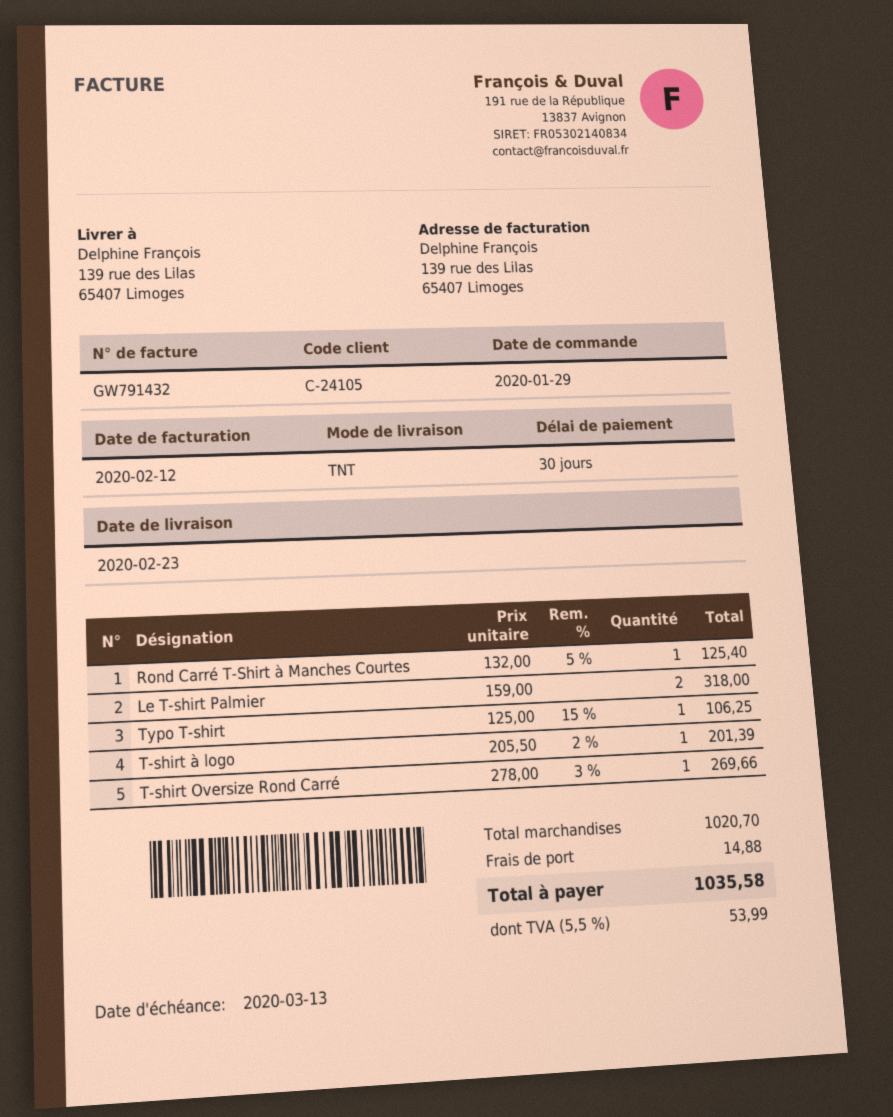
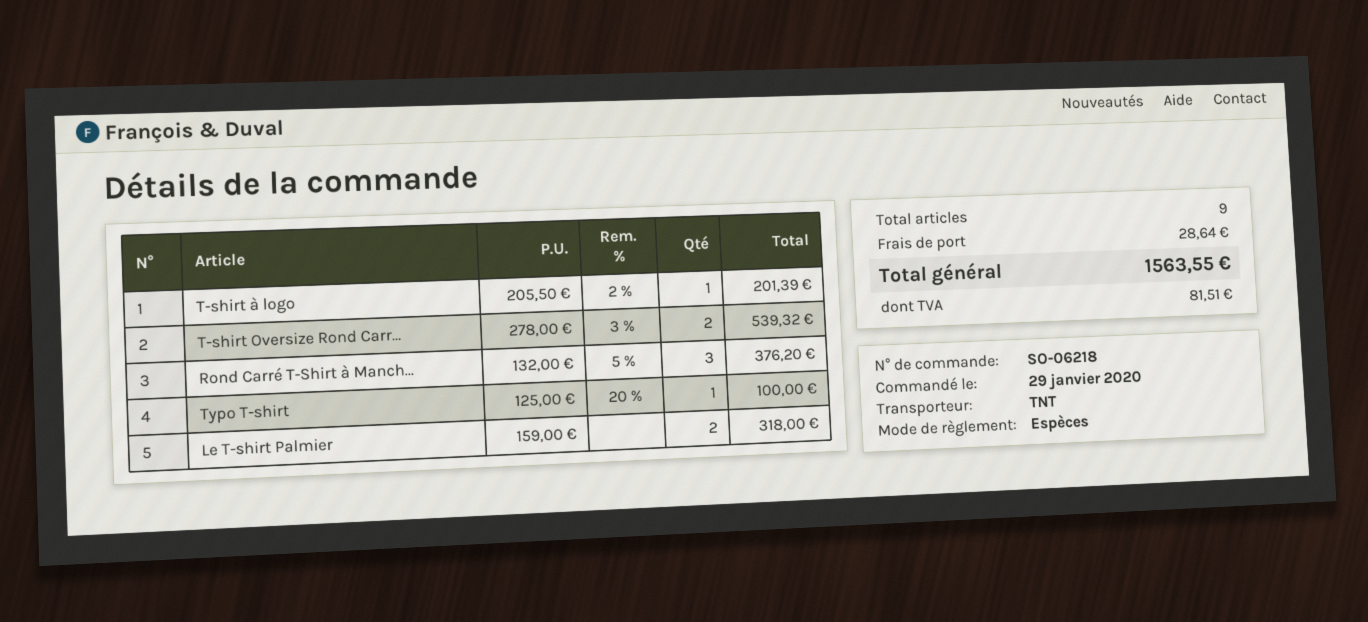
Rond Carré T-Shirt à Manches Courtes: 1 x 132.00 - 5% = 125.40 -> 3 x 132.00 - 5% = 376.20
Typo T-shirt: 1 x 125.00 - 15% = 106.25 -> 1 x 125.00 - 20% = 100.00
T-shirt Oversize Rond Carré: 1 x 278.00 - 3% = 269.66 -> 2 x 278.00 - 3% = 539.32
shipping: 14.88 -> 28.64
tax: 53.99 -> 81.51
total: 1035.58 -> 1563.55

